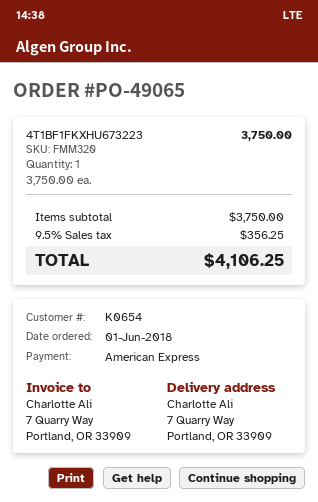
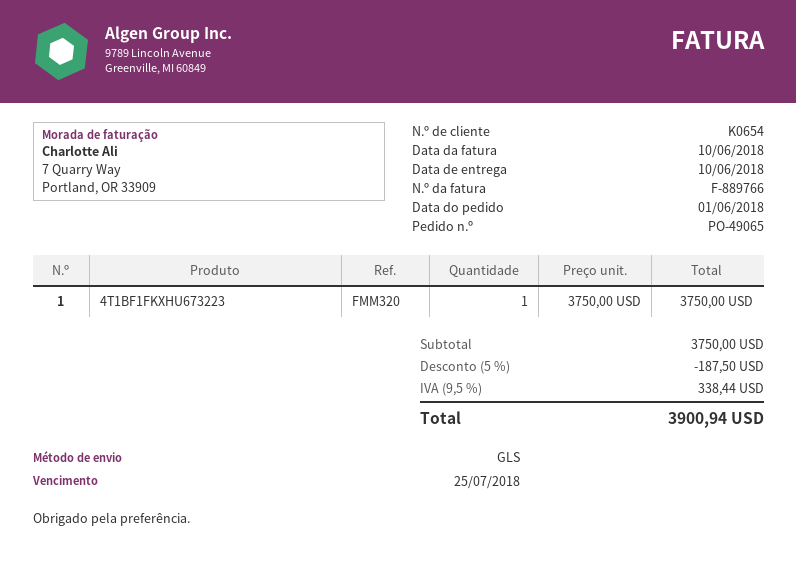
discount: none -> 5% = 187.50
tax: 9.5% = 356.25 -> 9.5% = 338.44
total: 4106.25 -> 3900.94

